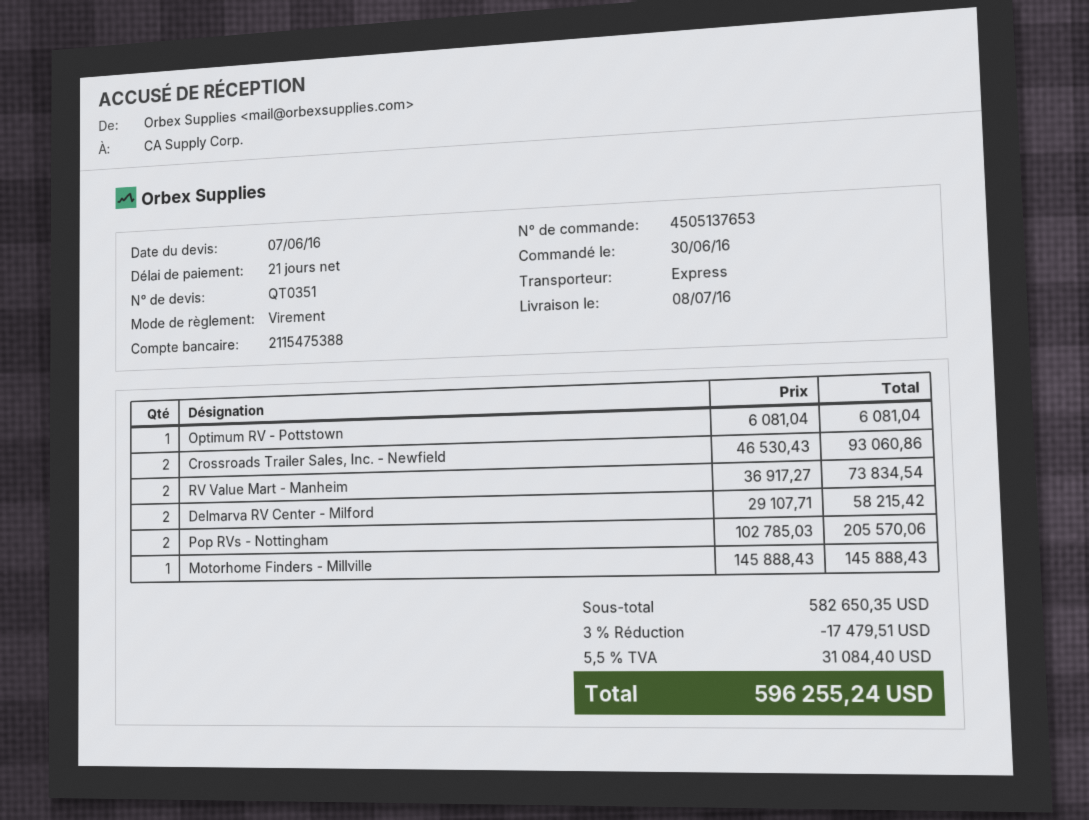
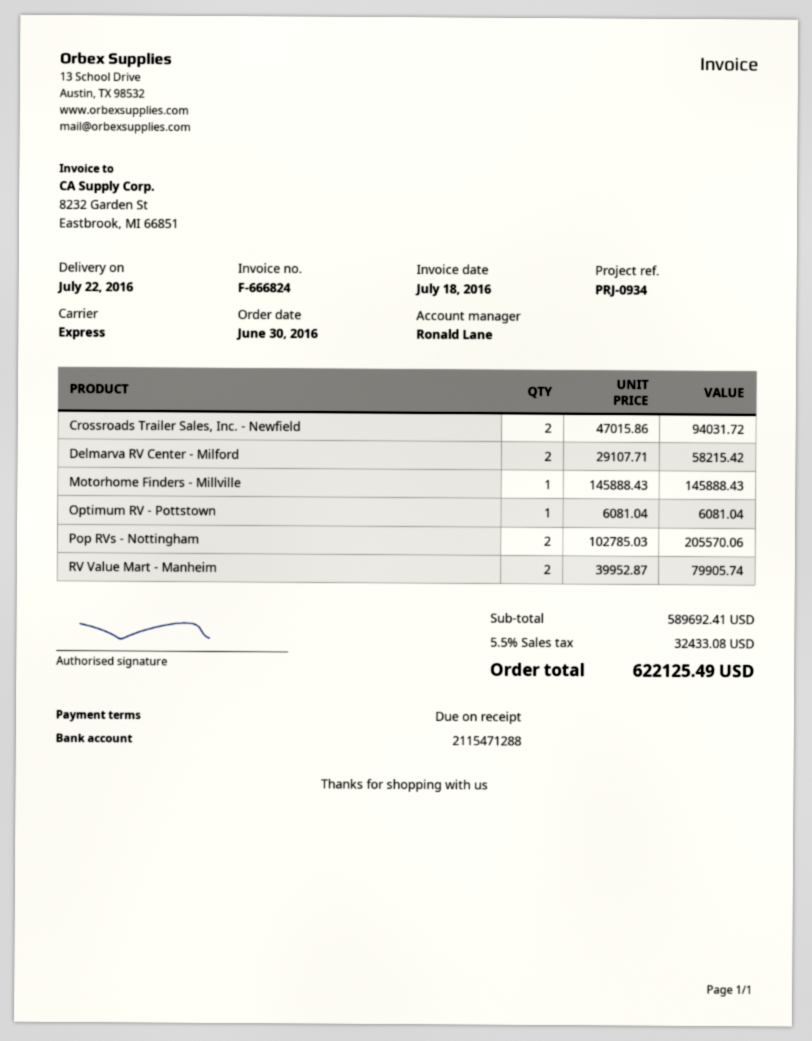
delivery date: 2016-07-08 -> 2016-07-22
payment terms: 21 days -> on receipt
bank account: 2115475388 -> 2115471288
Crossroads Trailer Sales, Inc. - Newfield: 2 x 46530.43 = 93060.86 -> 2 x 47015.86 = 94031.72
RV Value Mart - Manheim: 2 x 36917.27 = 73834.54 -> 2 x 39952.87 = 79905.74
subtotal: 582650.35 -> 589692.41
discount: 3% = 17479.51 -> none
tax: 5.5% = 31084.40 -> 5.5% = 32433.08
total: 596255.24 -> 622125.49

